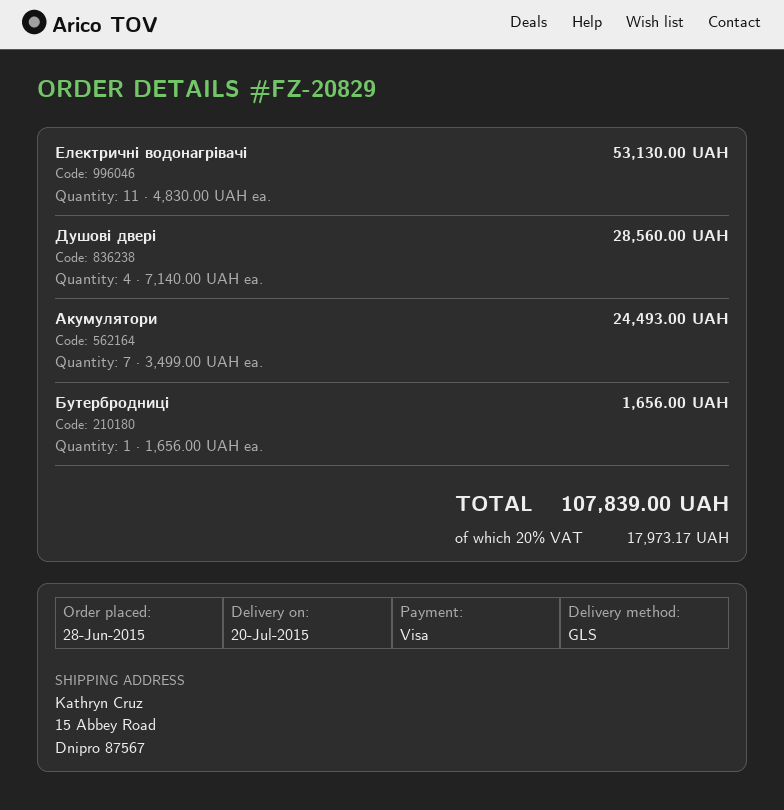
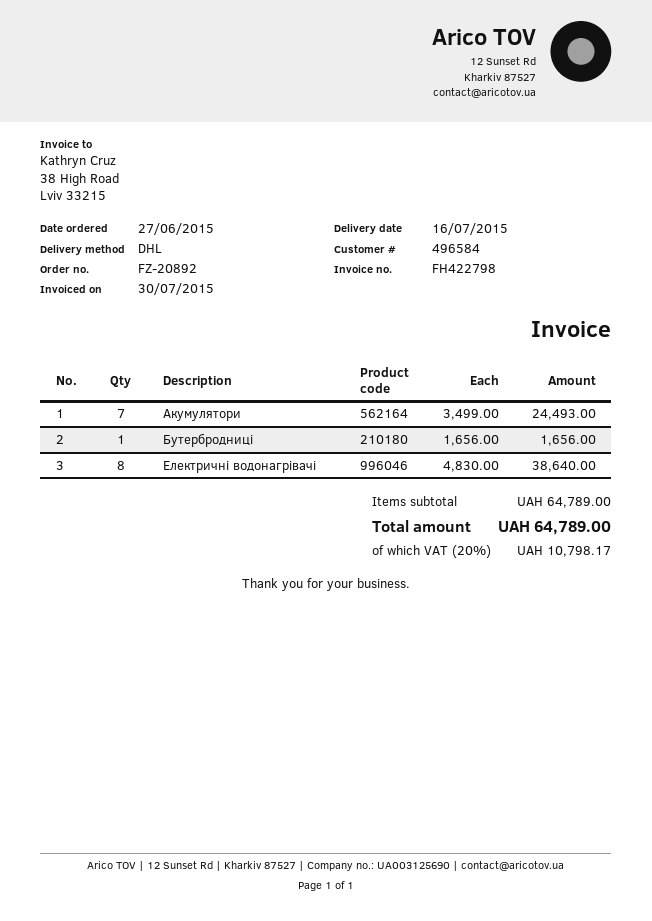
order number: FZ-20829 -> FZ-20892
order date: 2015-06-28 -> 2015-06-27
delivery date: 2015-07-20 -> 2015-07-16
shipping method: GLS -> DHL
Електричні водонагрівачі: 11 x 4830.00 = 53130.00 -> 8 x 4830.00 = 38640.00
Душові двері: 4 x 7140.00 = 28560.00 -> none
tax: 20% = 17973.17 -> 20% = 10798.17
total: 107839.00 -> 64789.00

